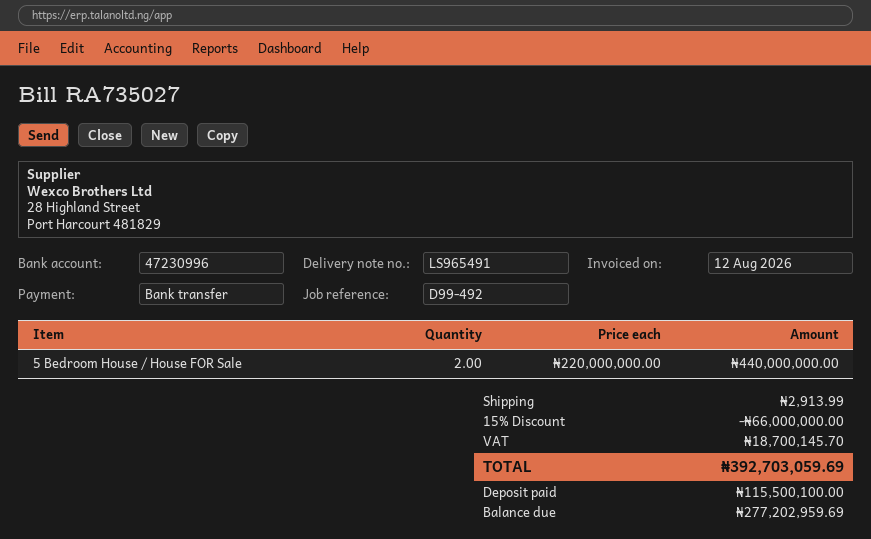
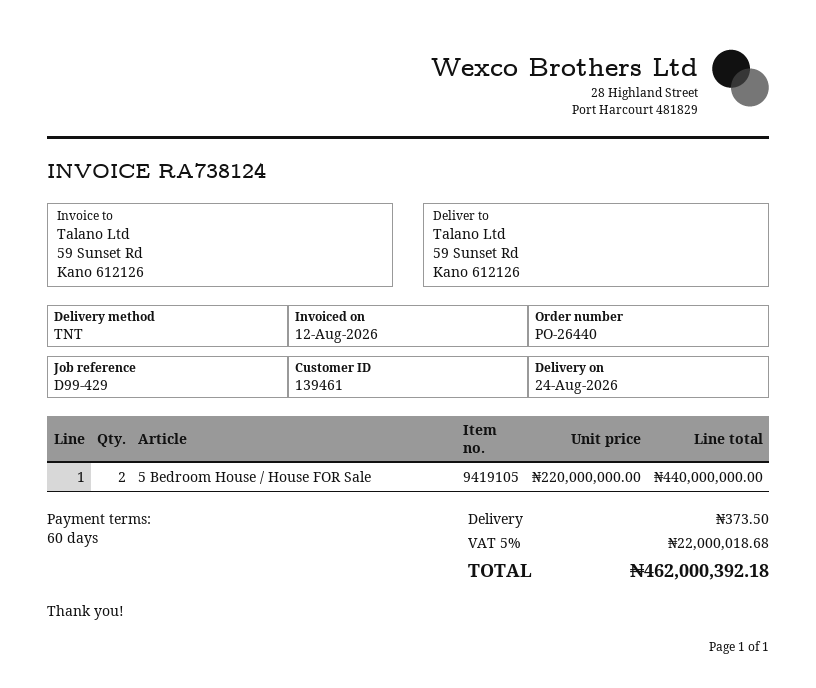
invoice number: RA735027 -> RA738124
reference: D99-492 -> D99-429
discount: 15% = 66000000.00 -> none
shipping: 2913.99 -> 373.50
tax: 18700145.70 -> 22000018.68
total: 392703059.69 -> 462000392.18

